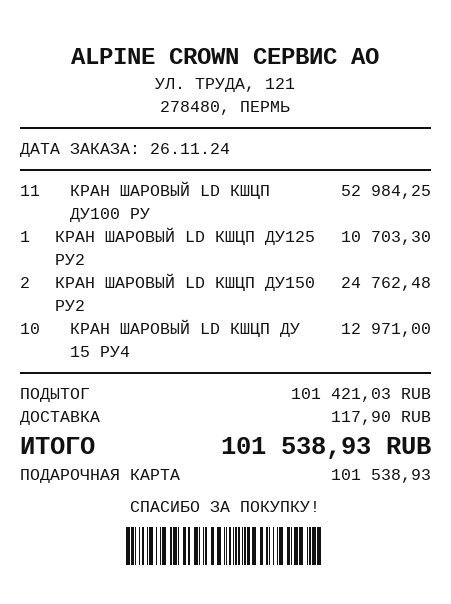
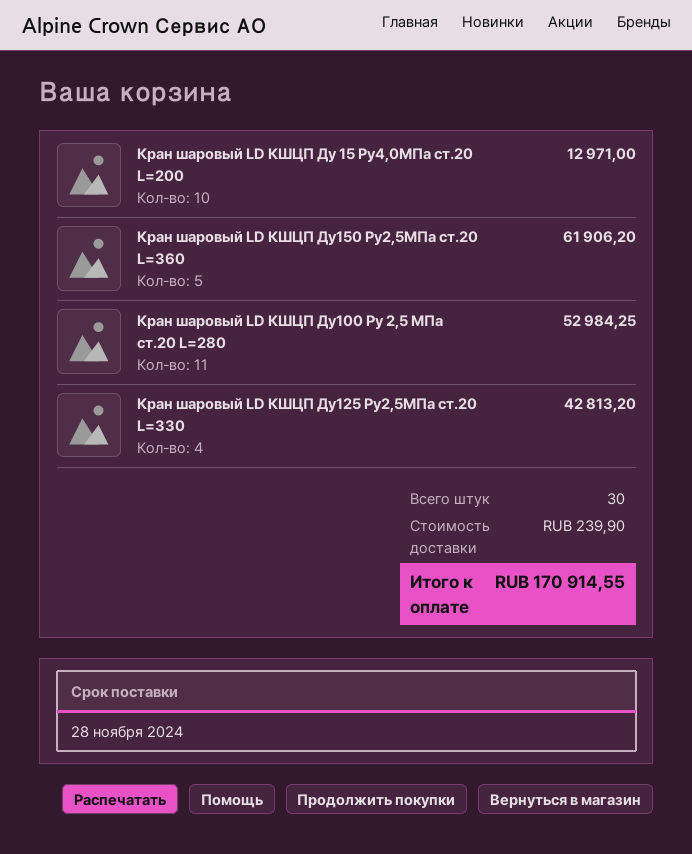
КРАН ШАРОВЫЙ LD КШЦП ДУ125 РУ2: 1 for 10703.30 -> 4 for 42813.20
КРАН ШАРОВЫЙ LD КШЦП ДУ150 РУ2: 2 for 24762.48 -> 5 for 61906.20
shipping: 117.90 -> 239.90
total: 101538.93 -> 170914.55

